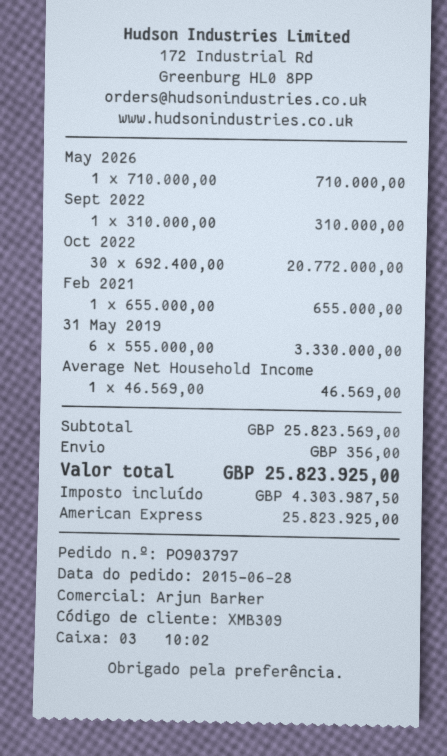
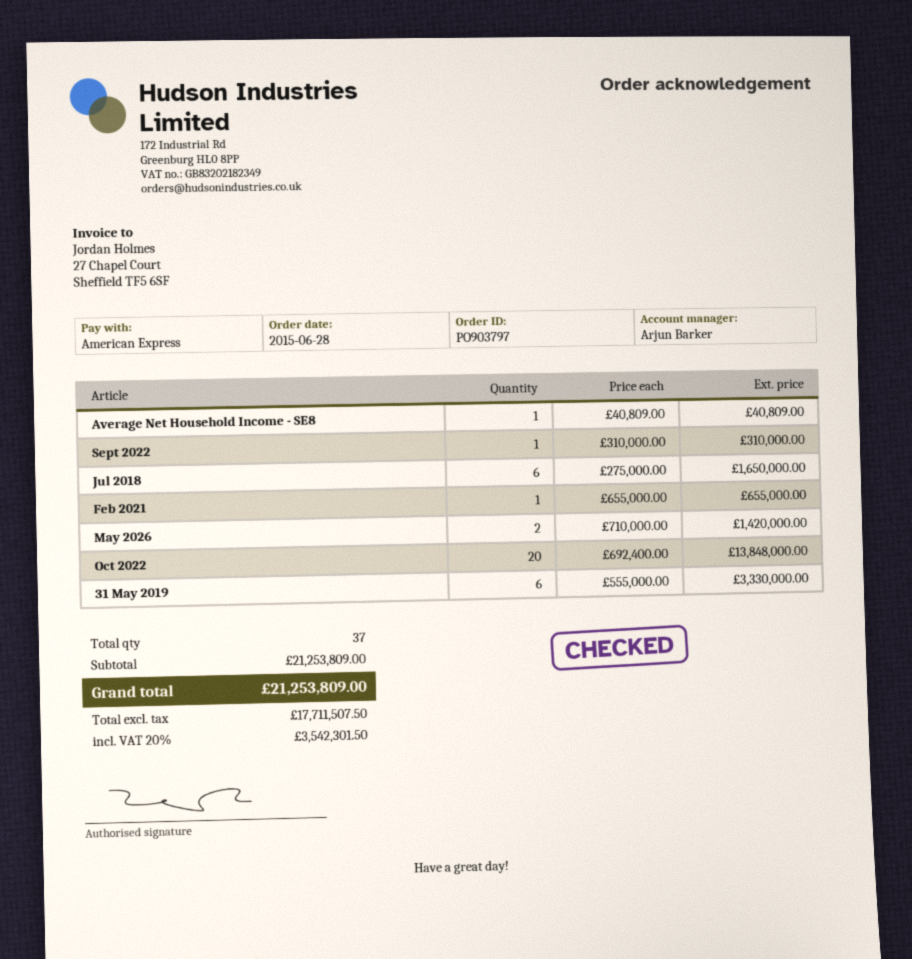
May 2026: 1 x 710000.00 = 710000.00 -> 2 x 710000.00 = 1420000.00
Oct 2022: 30 x 692400.00 = 20772000.00 -> 20 x 692400.00 = 13848000.00
Average Net Household Income: 1 x 46569.00 = 46569.00 -> 1 x 40809.00 = 40809.00
Jul 2018: none -> 6 x 275000.00 = 1650000.00
subtotal: 25823569.00 -> 21253809.00
shipping: 356.00 -> none
tax: 4303987.50 -> 3542301.50
total: 25823925.00 -> 21253809.00

